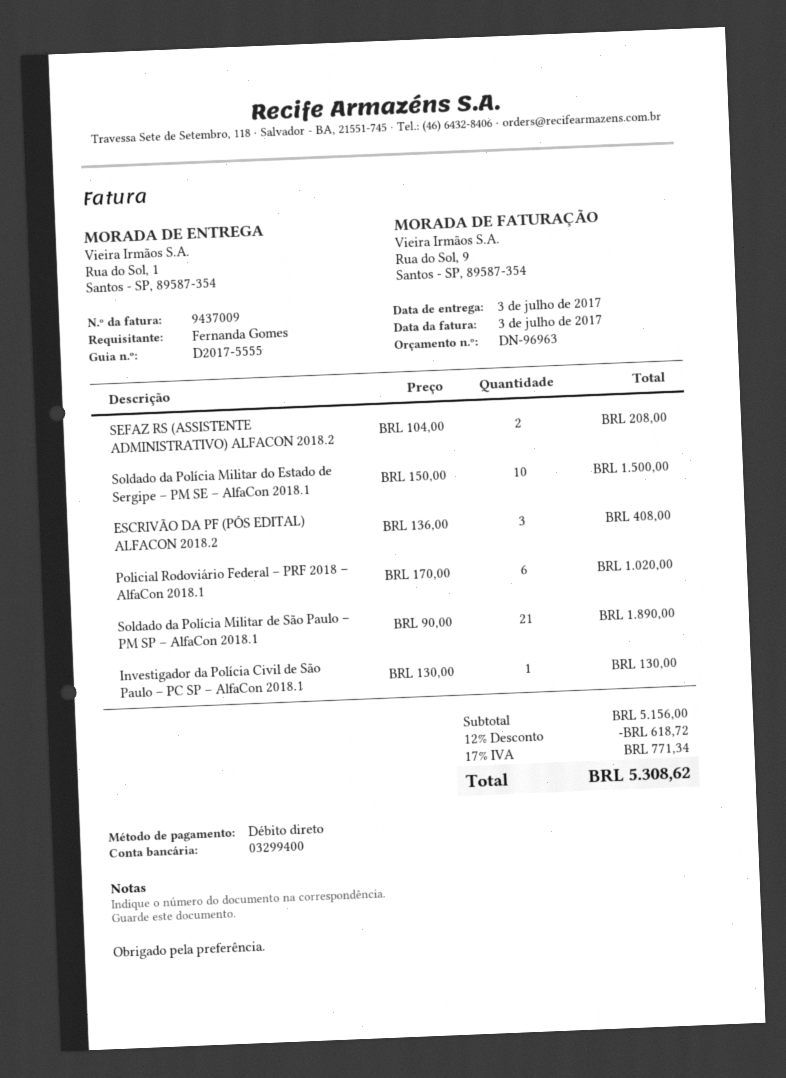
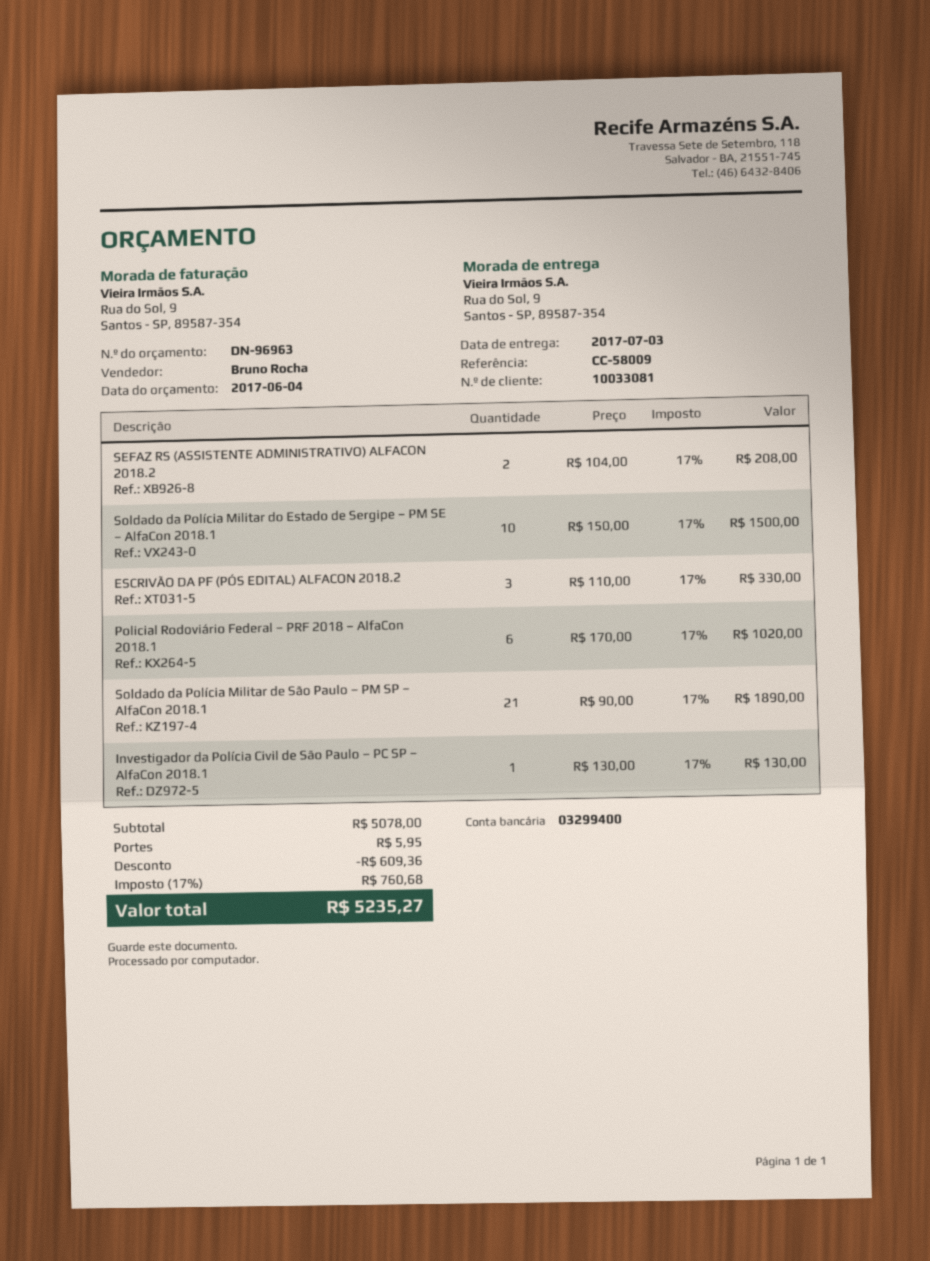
ship to: Rua do Sol, 1, Santos - SP, 89587-354 -> Rua do Sol, 9, Santos - SP, 89587-354
ESCRIVÃO DA PF (PÓS EDITAL) ALFACON 2018.2: 3 x 136.00 = 408.00 -> 3 x 110.00 = 330.00
subtotal: 5156.00 -> 5078.00
discount: 618.72 -> 609.36
shipping: none -> 5.95
tax: 17% = 771.34 -> 17% = 760.68
total: 5308.62 -> 5235.27

